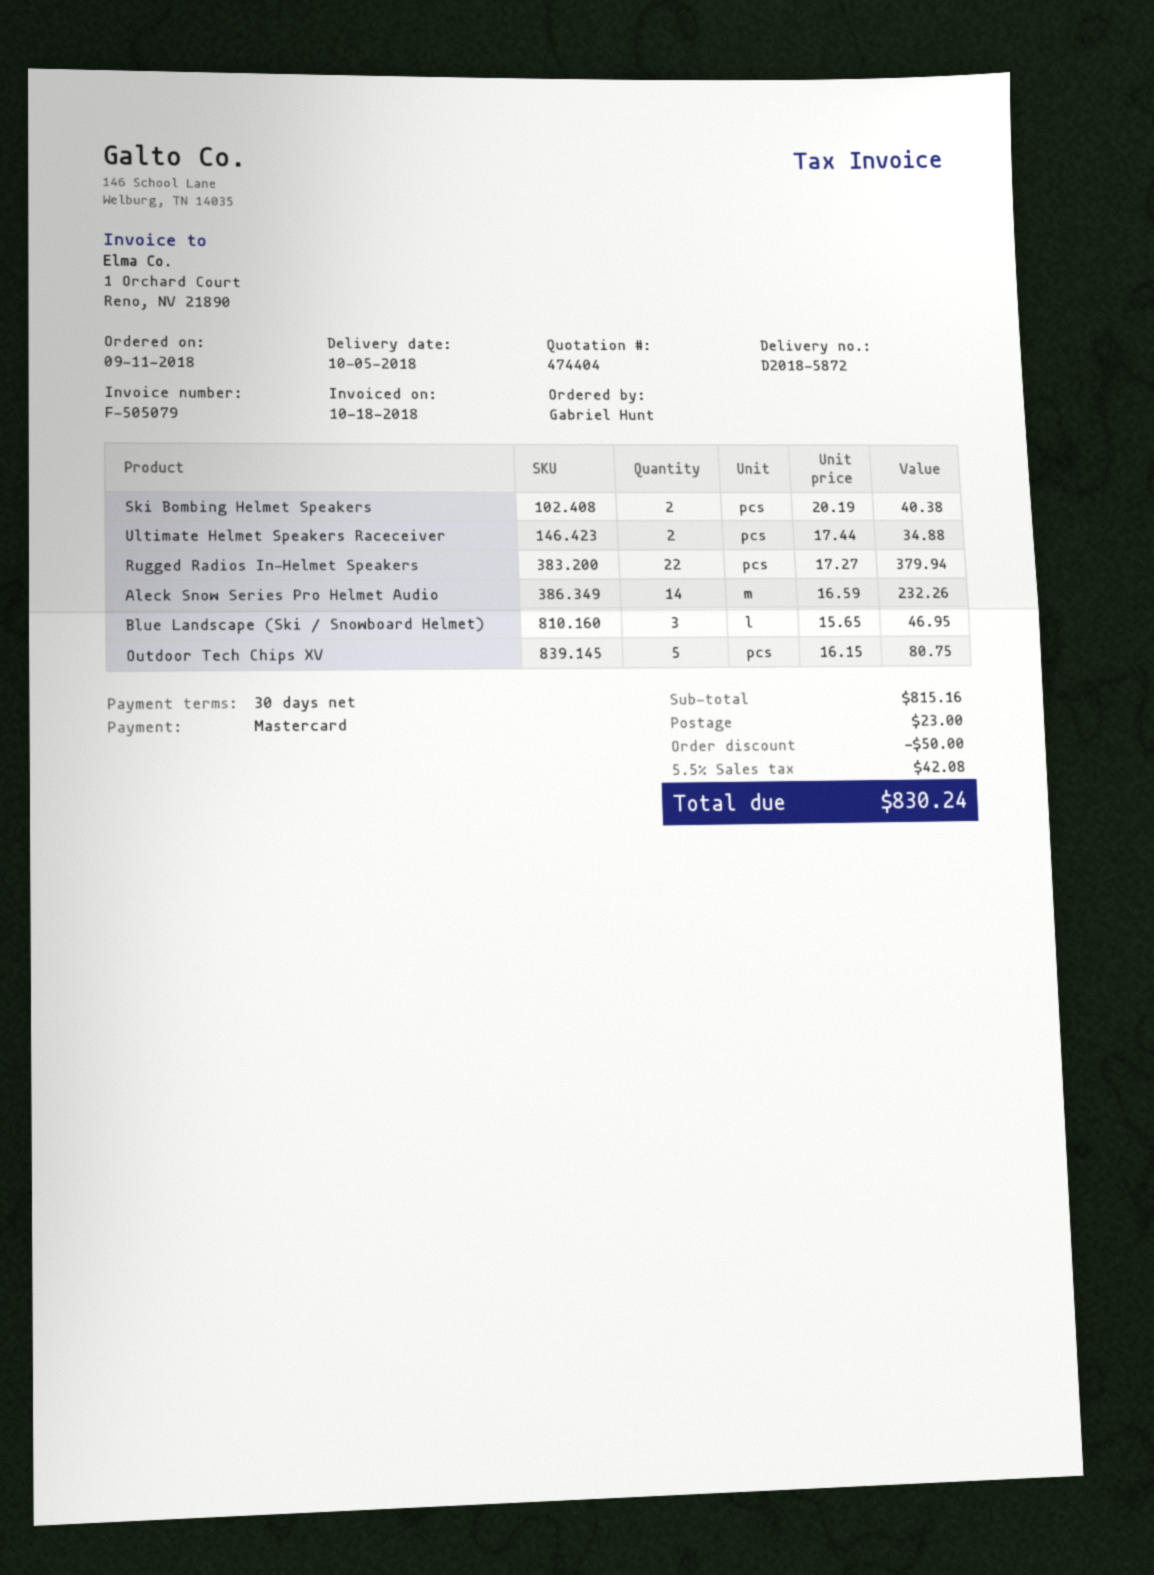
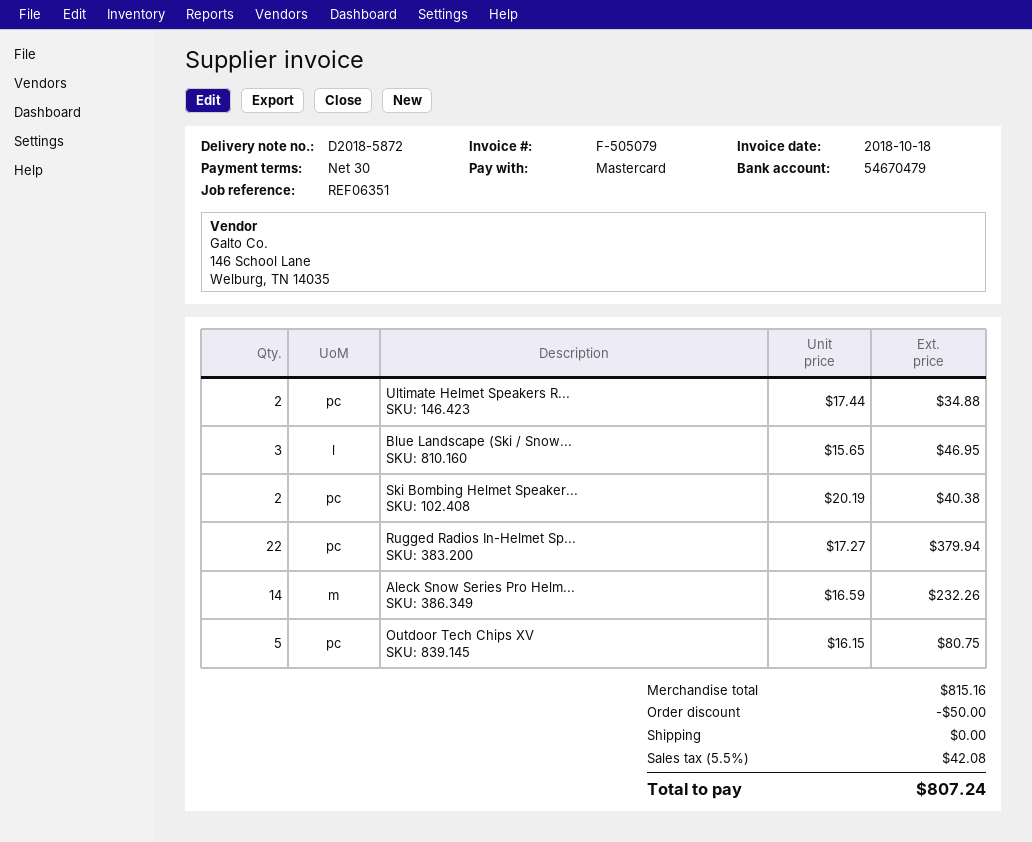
shipping: 23.00 -> 0.00
total: 830.24 -> 807.24

